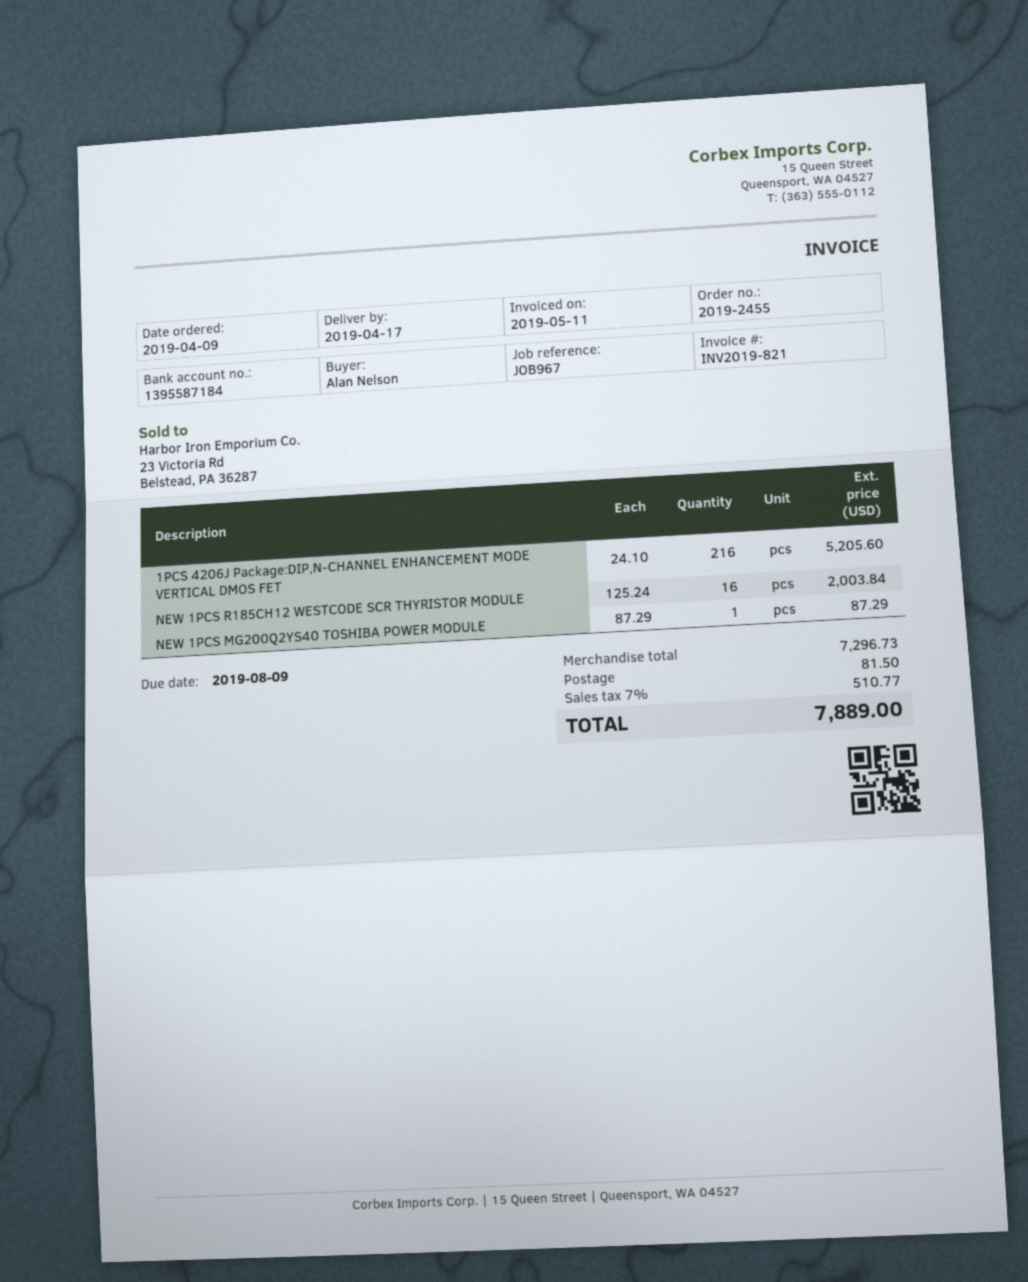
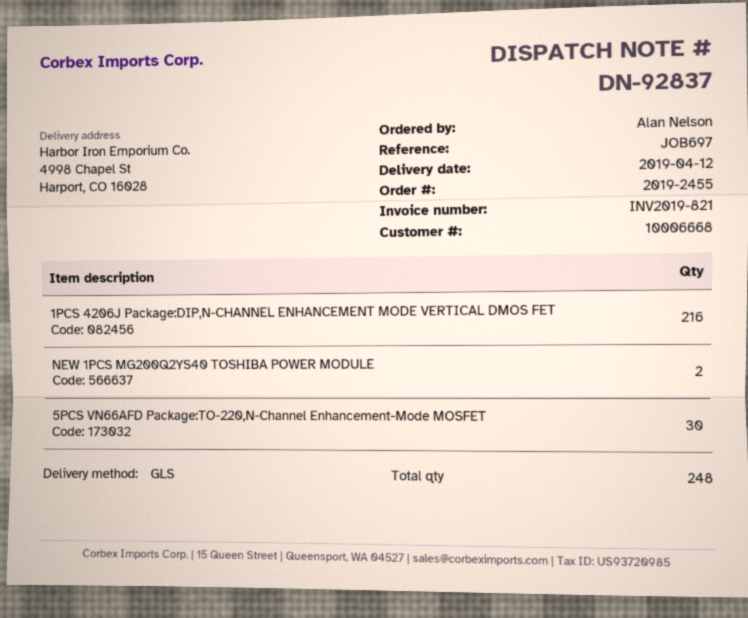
delivery date: 2019-04-17 -> 2019-04-12
reference: JOB967 -> JOB697
NEW 1PCS R185CH12 WESTCODE SCR THYRISTOR MODULE: 16 -> none
NEW 1PCS MG200Q2YS40 TOSHIBA POWER MODULE: 1 -> 2
5PCS VN66AFD Package:TO-220,N-Channel Enhancement-Mode MOSFET: none -> 30

